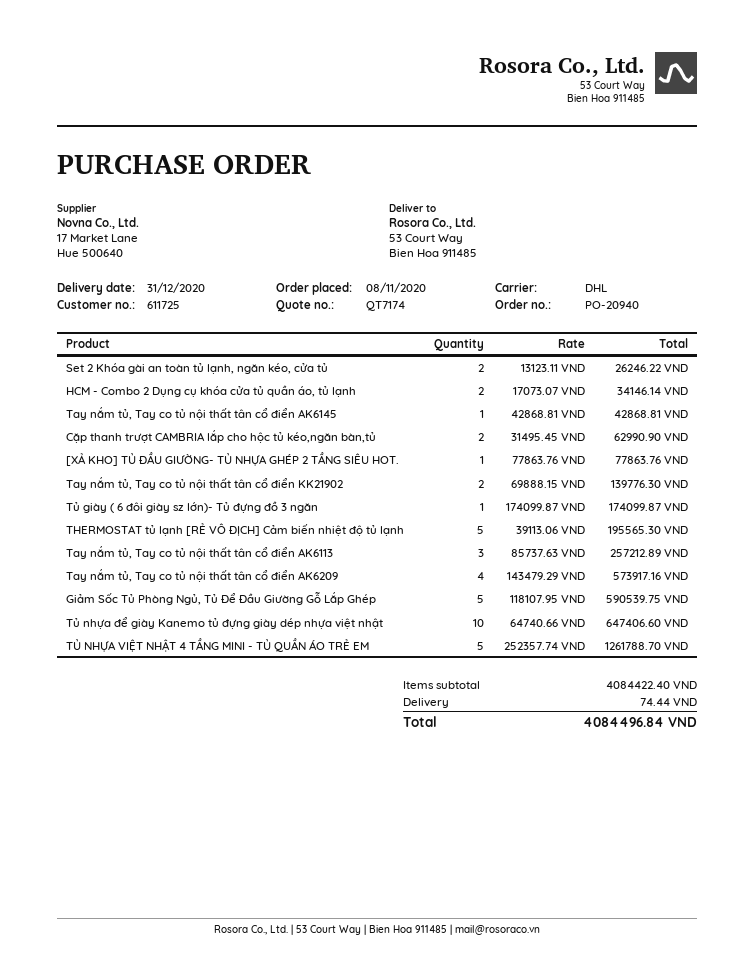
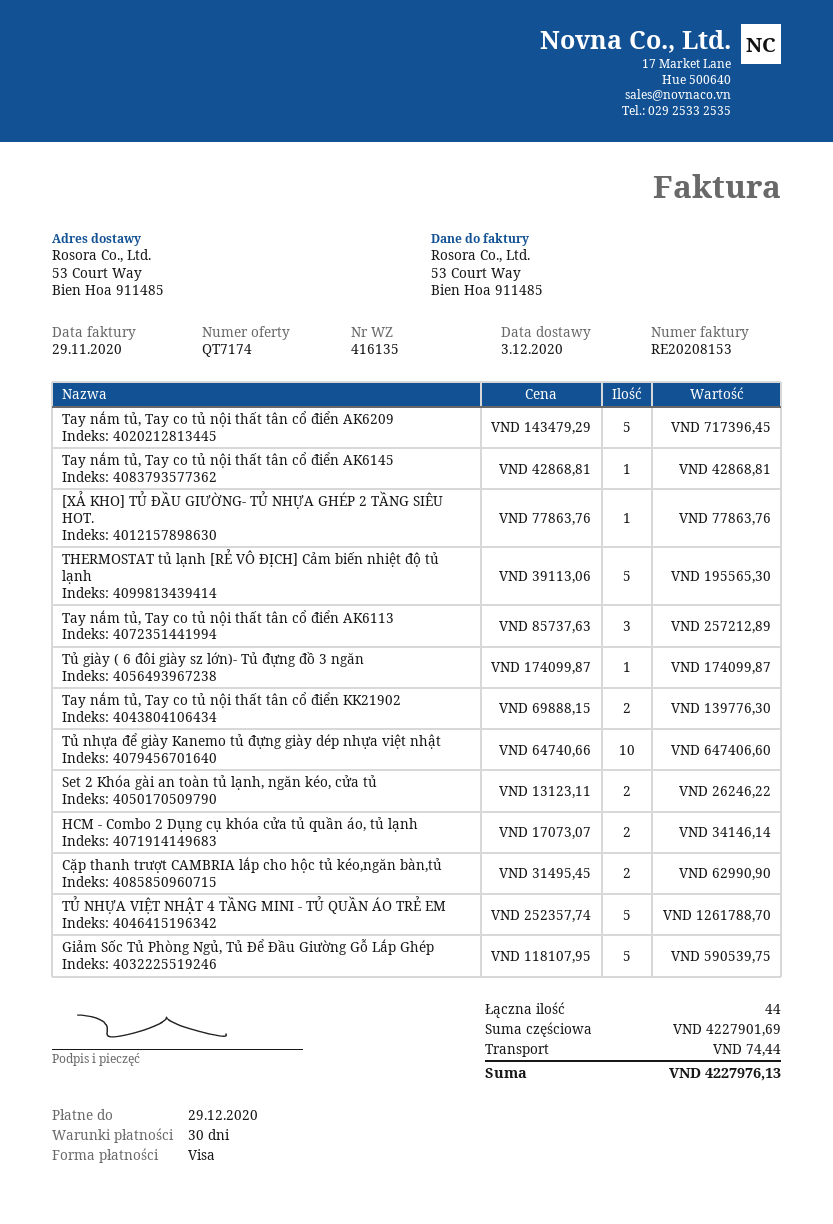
delivery date: 2020-12-31 -> 2020-12-03
Tay nắm tủ, Tay co tủ nội thất tân cổ điển AK6209: 4 x 143479.29 = 573917.16 -> 5 x 143479.29 = 717396.45
subtotal: 4084422.40 -> 4227901.69
total: 4084496.84 -> 4227976.13

